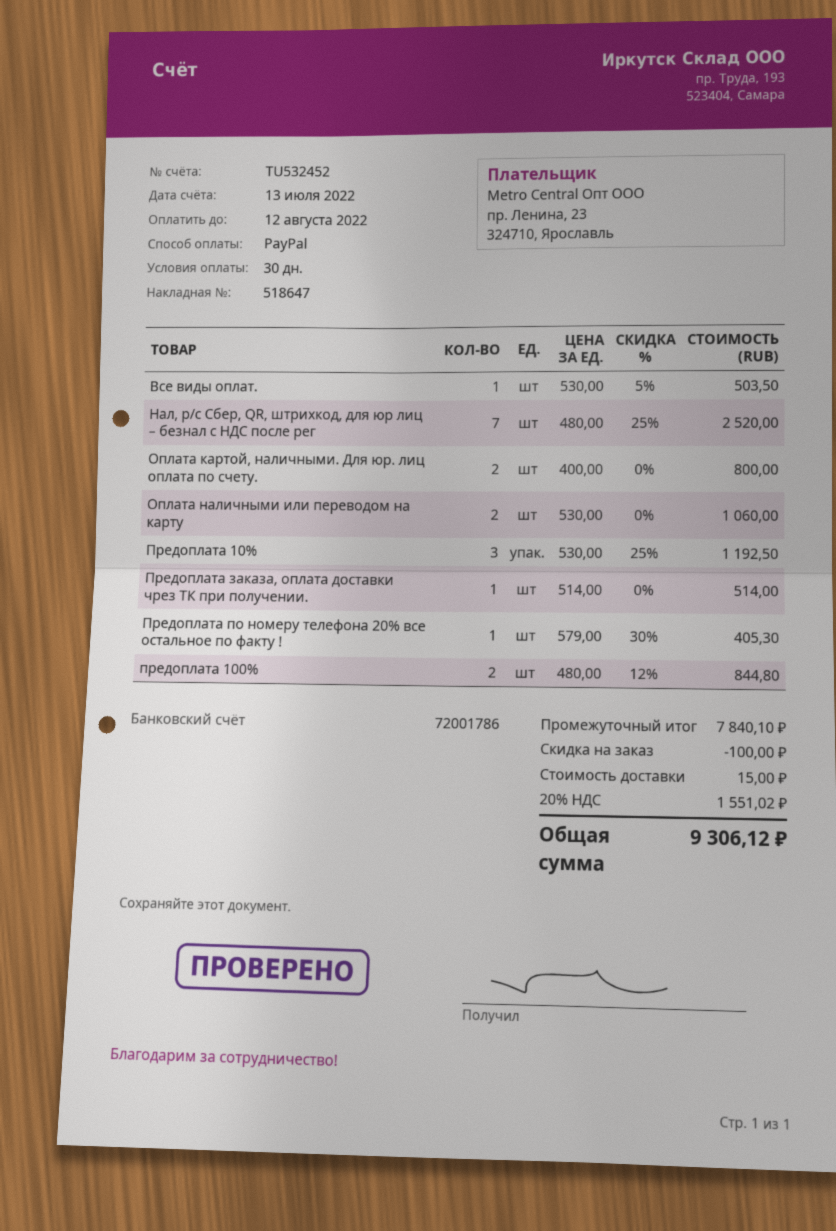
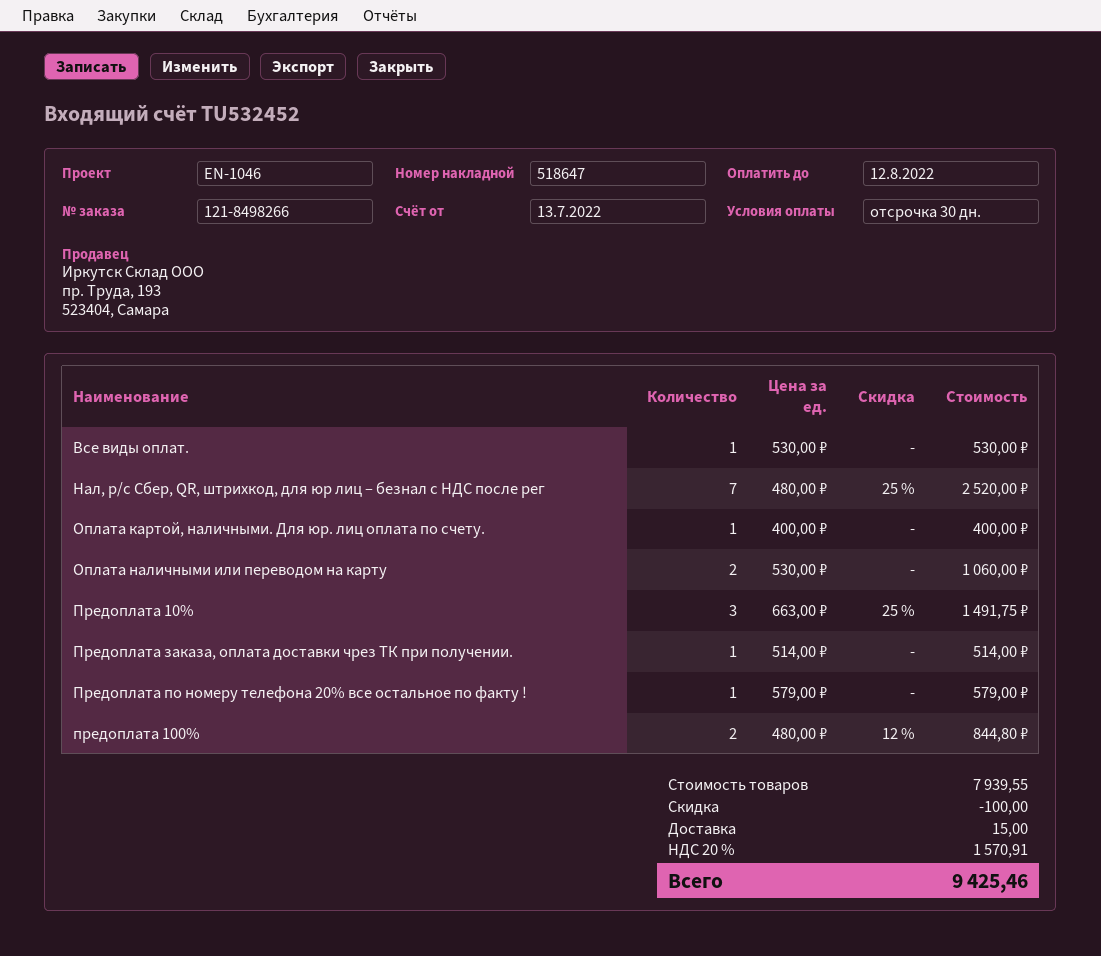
Все виды оплат.: 1 x 530.00 - 5% = 503.50 -> 1 x 530.00 = 530.00
Оплата картой, наличными. Для юр. лиц оплата по счету.: 2 x 400.00 = 800.00 -> 1 x 400.00 = 400.00
Предоплата 10%: 3 x 530.00 - 25% = 1192.50 -> 3 x 663.00 - 25% = 1491.75
Предоплата по номеру телефона 20% все остальное по факту !: 1 x 579.00 - 30% = 405.30 -> 1 x 579.00 = 579.00
subtotal: 7840.10 -> 7939.55
tax: 20% = 1551.02 -> 20% = 1570.91
total: 9306.12 -> 9425.46

